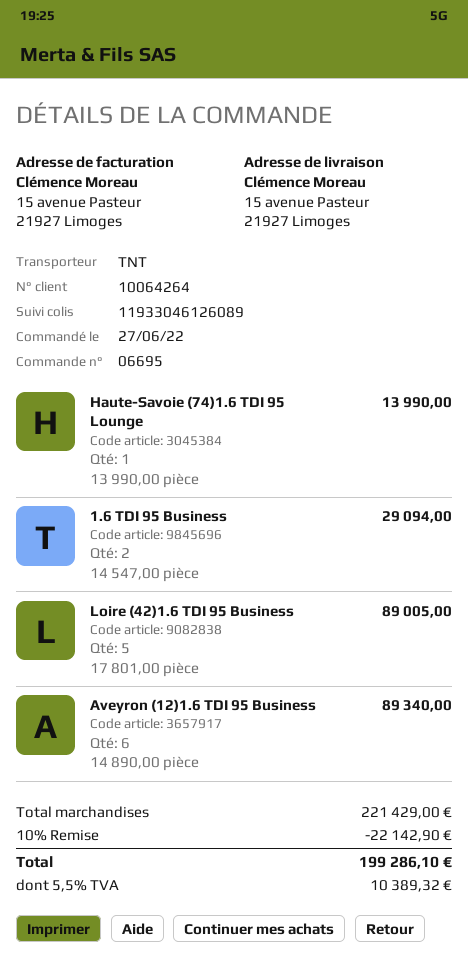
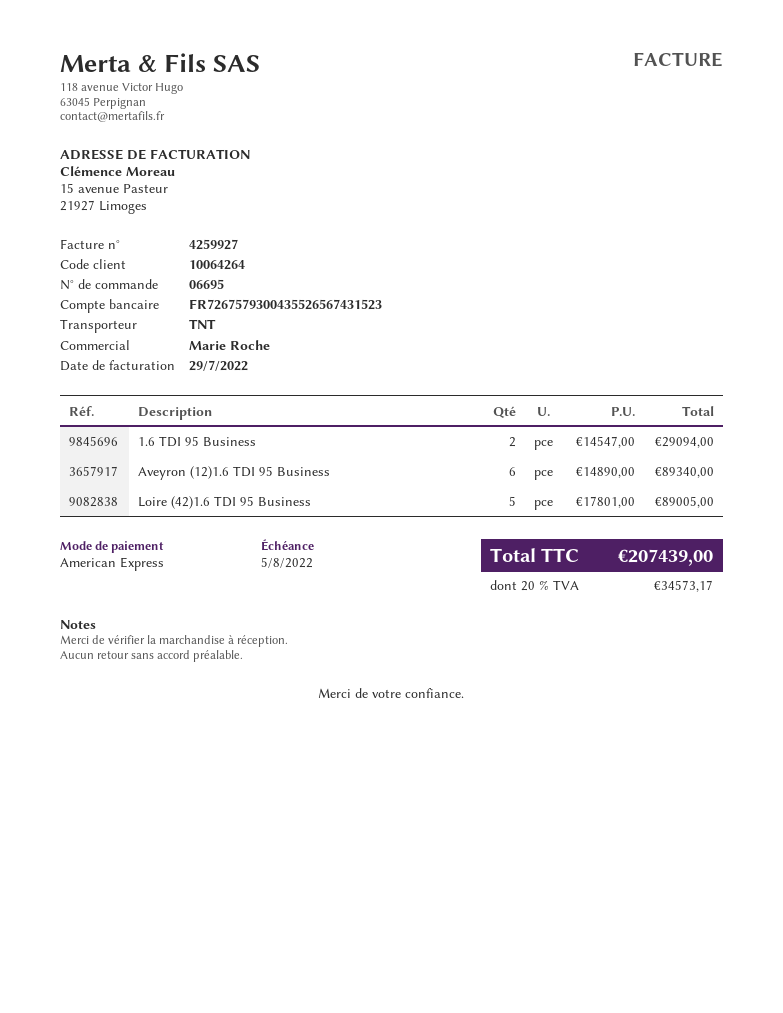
Haute-Savoie (74)1.6 TDI 95 Lounge: 1 x 13990.00 = 13990.00 -> none
discount: 10% = 22142.90 -> none
tax: 5.5% = 10389.32 -> 20% = 34573.17
total: 199286.10 -> 207439.00

